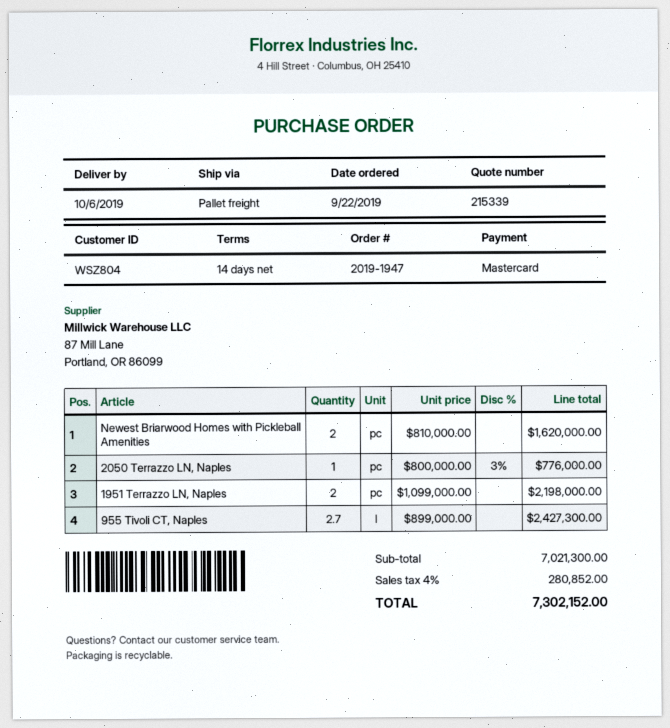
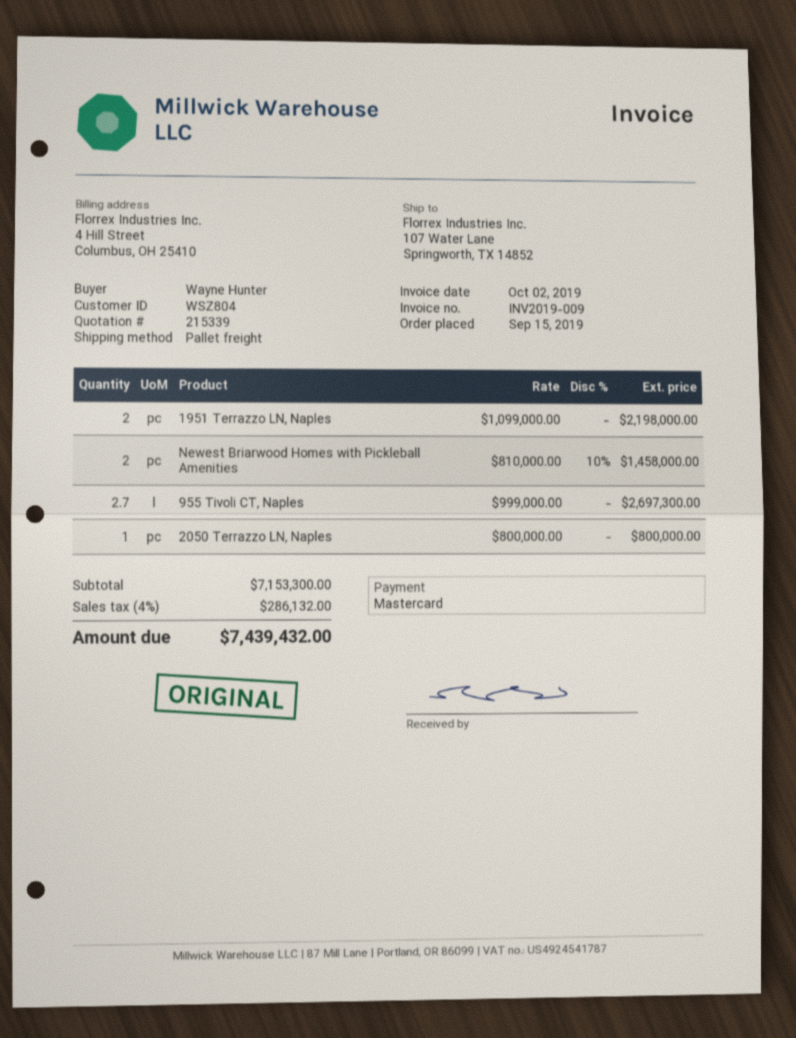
order date: 2019-09-22 -> 2019-09-15
Newest Briarwood Homes with Pickleball Amenities: 2 x 810000.00 = 1620000.00 -> 2 x 810000.00 - 10% = 1458000.00
2050 Terrazzo LN, Naples: 1 x 800000.00 - 3% = 776000.00 -> 1 x 800000.00 = 800000.00
955 Tivoli CT, Naples: 2.7 x 899000.00 = 2427300.00 -> 2.7 x 999000.00 = 2697300.00
subtotal: 7021300.00 -> 7153300.00
tax: 4% = 280852.00 -> 4% = 286132.00
total: 7302152.00 -> 7439432.00

